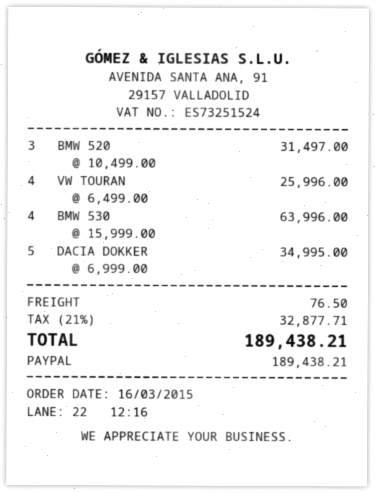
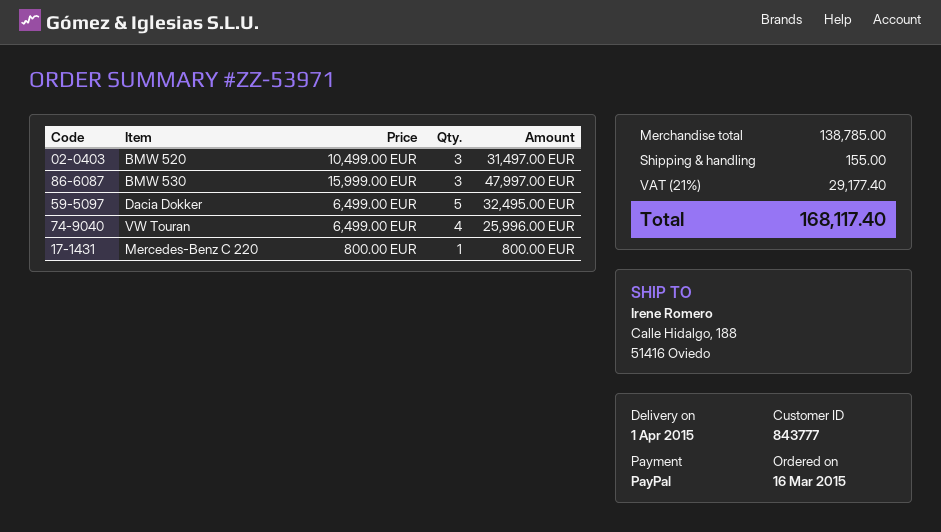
BMW 530: 4 x 15999.00 = 63996.00 -> 3 x 15999.00 = 47997.00
DACIA DOKKER: 5 x 6999.00 = 34995.00 -> 5 x 6499.00 = 32495.00
Mercedes-Benz C 220: none -> 1 x 800.00 = 800.00
shipping: 76.50 -> 155.00
tax: 21% = 32877.71 -> 21% = 29177.40
total: 189438.21 -> 168117.40

